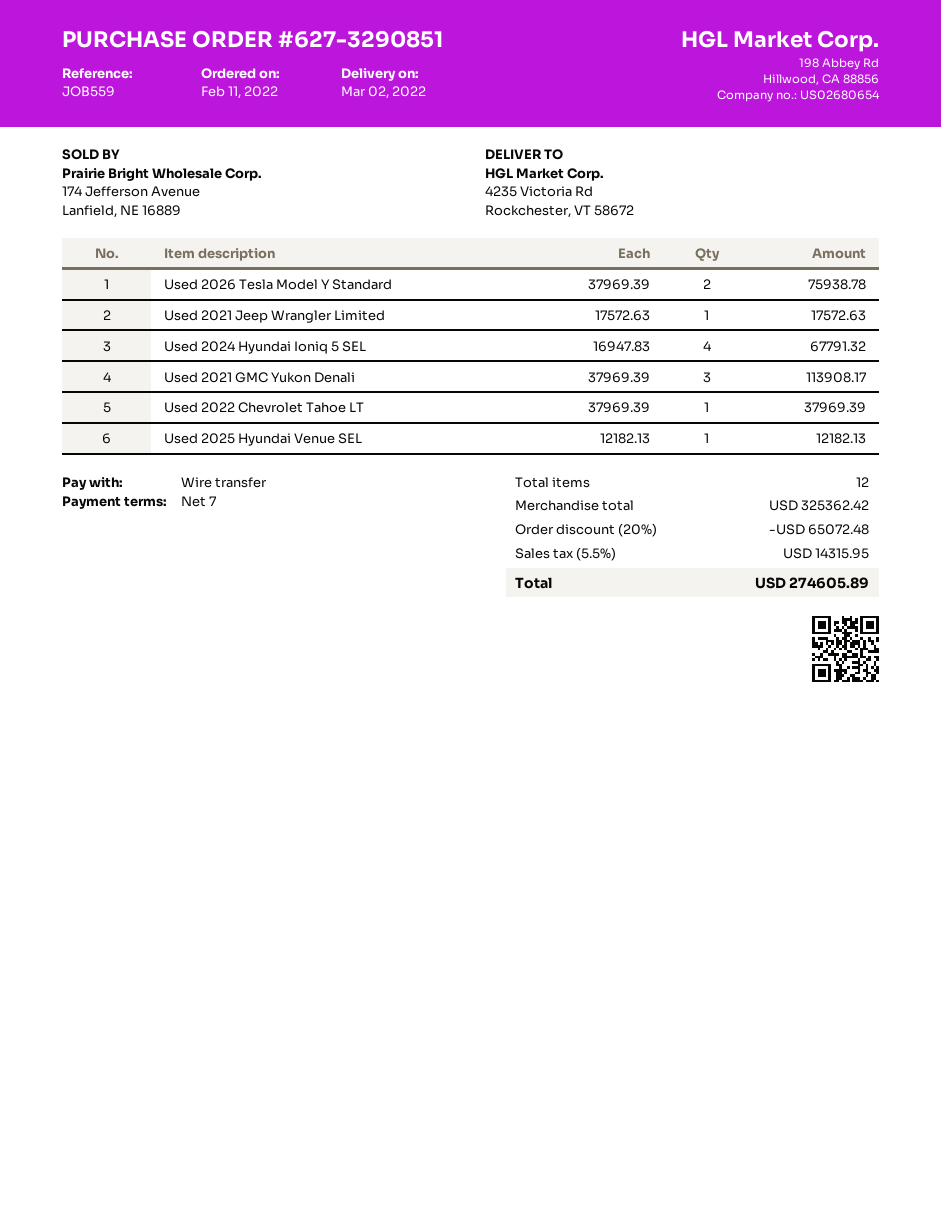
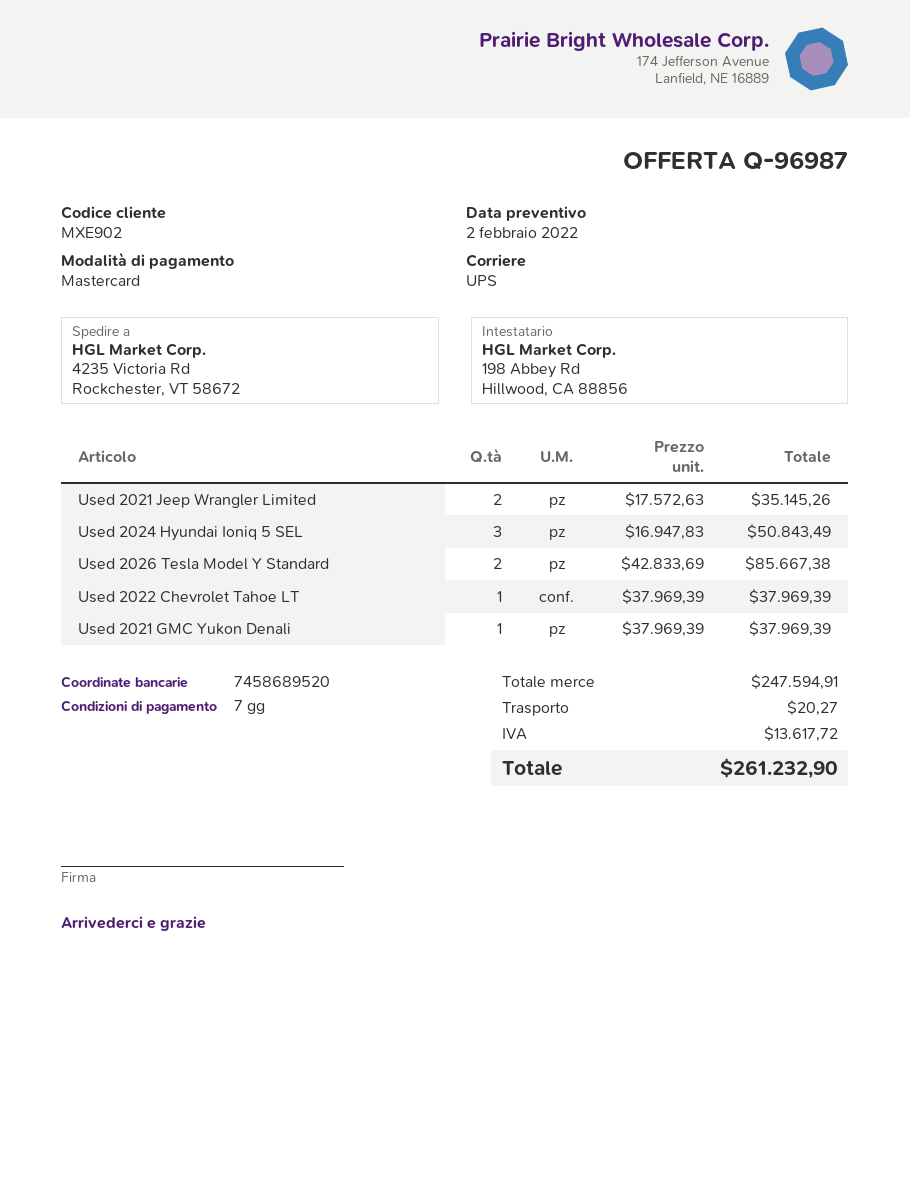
payment method: bank transfer -> Mastercard
Used 2026 Tesla Model Y Standard: 2 x 37969.39 = 75938.78 -> 2 x 42833.69 = 85667.38
Used 2021 Jeep Wrangler Limited: 1 x 17572.63 = 17572.63 -> 2 x 17572.63 = 35145.26
Used 2024 Hyundai Ioniq 5 SEL: 4 x 16947.83 = 67791.32 -> 3 x 16947.83 = 50843.49
Used 2021 GMC Yukon Denali: 3 x 37969.39 = 113908.17 -> 1 x 37969.39 = 37969.39
Used 2025 Hyundai Venue SEL: 1 x 12182.13 = 12182.13 -> none
subtotal: 325362.42 -> 247594.91
discount: 20% = 65072.48 -> none
shipping: none -> 20.27
tax: 14315.95 -> 13617.72
total: 274605.89 -> 261232.90

